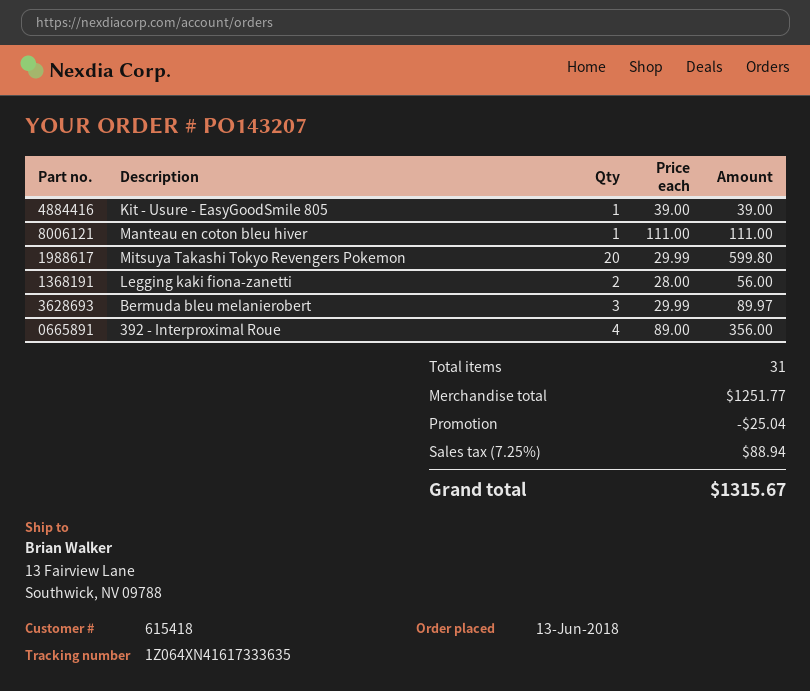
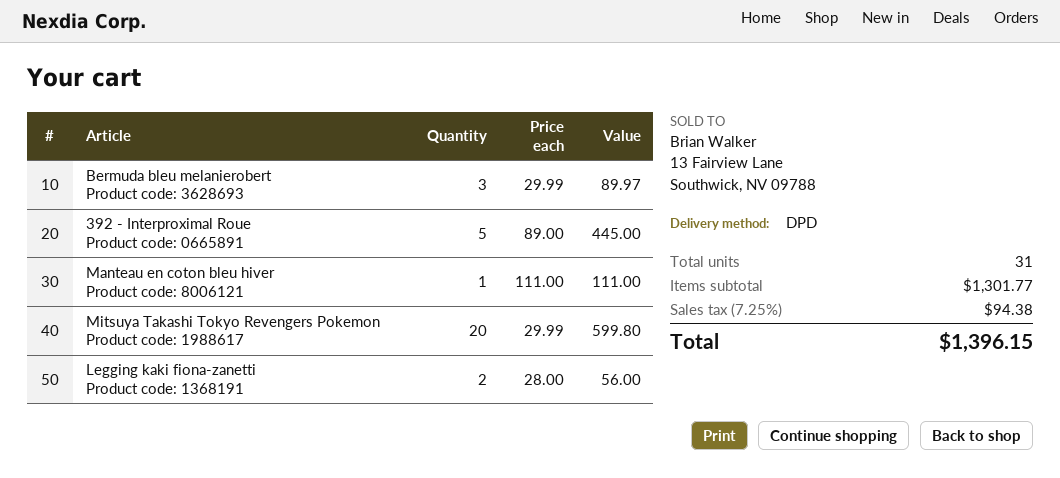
Kit - Usure - EasyGoodSmile 805: 1 x 39.00 = 39.00 -> none
392 - Interproximal Roue: 4 x 89.00 = 356.00 -> 5 x 89.00 = 445.00
subtotal: 1251.77 -> 1301.77
discount: 25.04 -> none
tax: 7.25% = 88.94 -> 7.25% = 94.38
total: 1315.67 -> 1396.15

